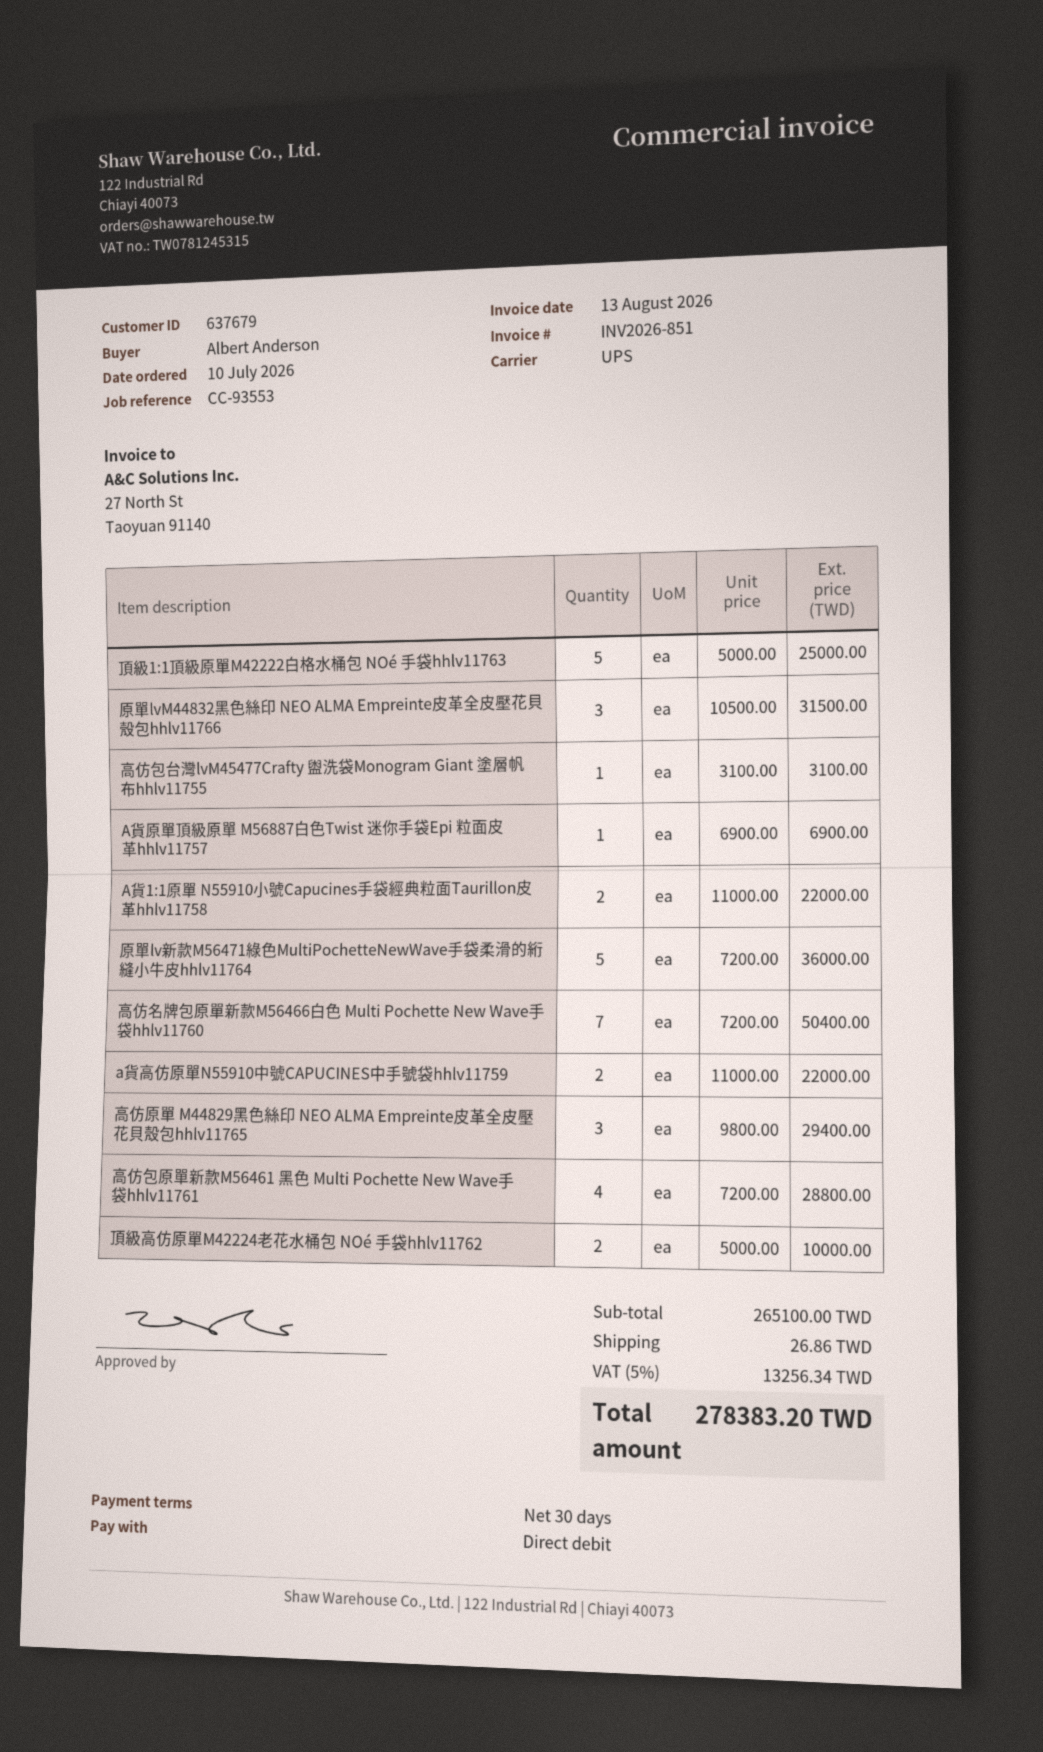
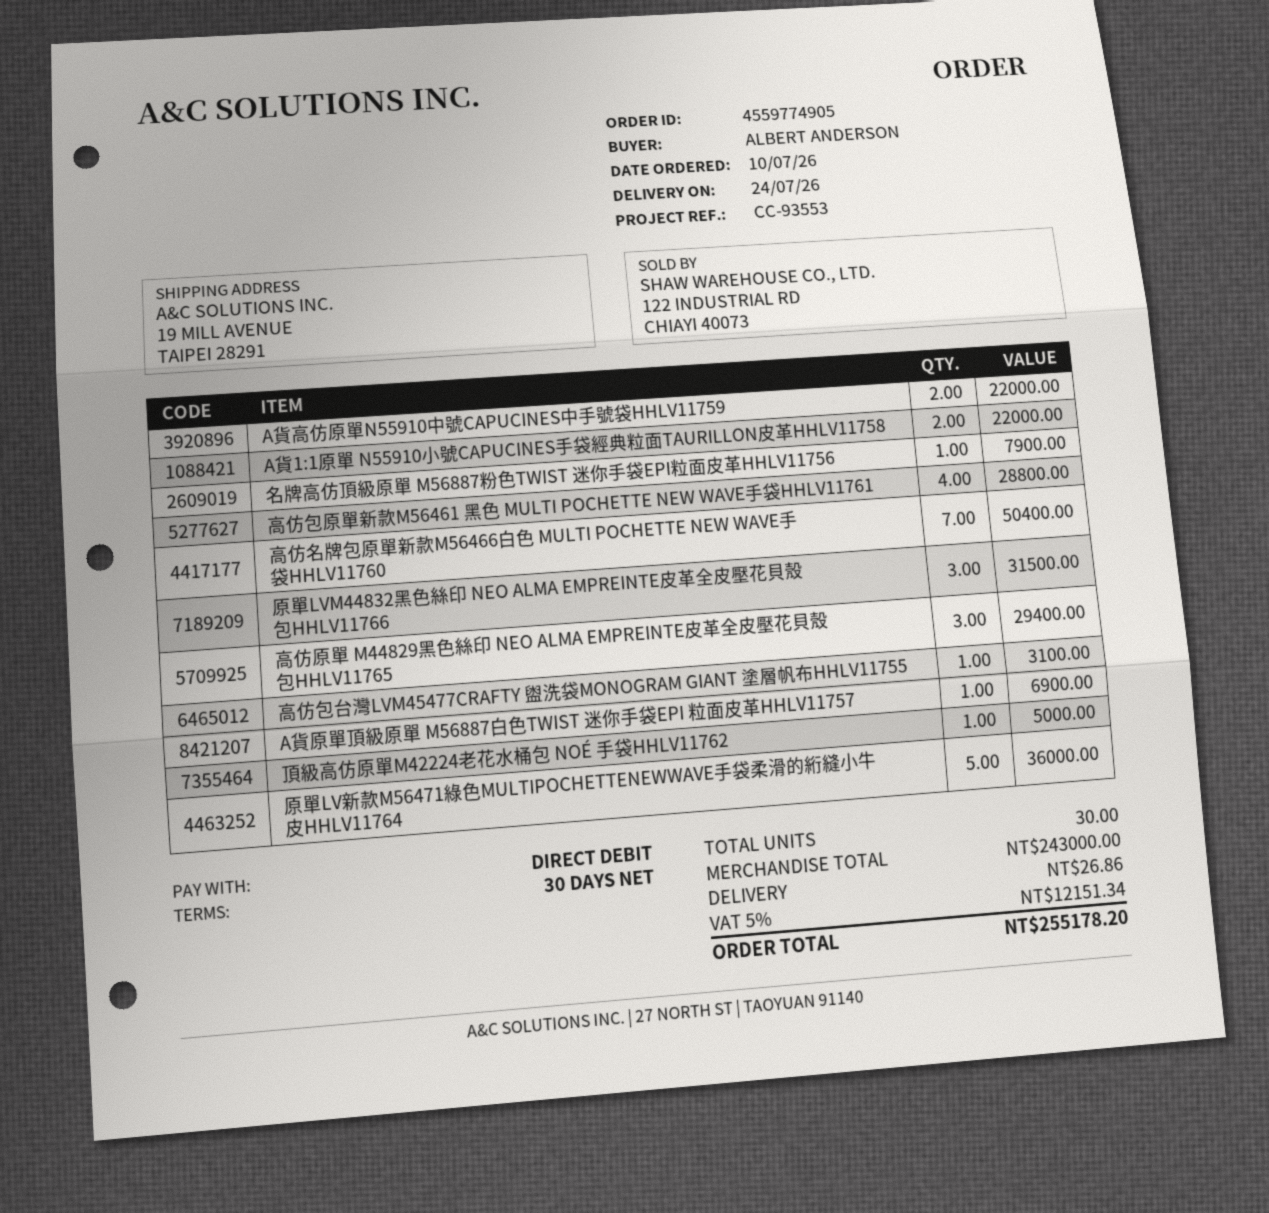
頂級1:1頂級原單M42222白格水桶包 NOé 手袋hhlv11763: 5 for 25000.00 -> none
頂級高仿原單M42224老花水桶包 NOé 手袋hhlv11762: 2 for 10000.00 -> 1 for 5000.00
名牌高仿頂級原單 M56887粉色TWIST 迷你手袋EPI粒面皮革HHLV11756: none -> 1 for 7900.00
subtotal: 265100.00 -> 243000.00
tax: 5% = 13256.34 -> 5% = 12151.34
total: 278383.20 -> 255178.20

